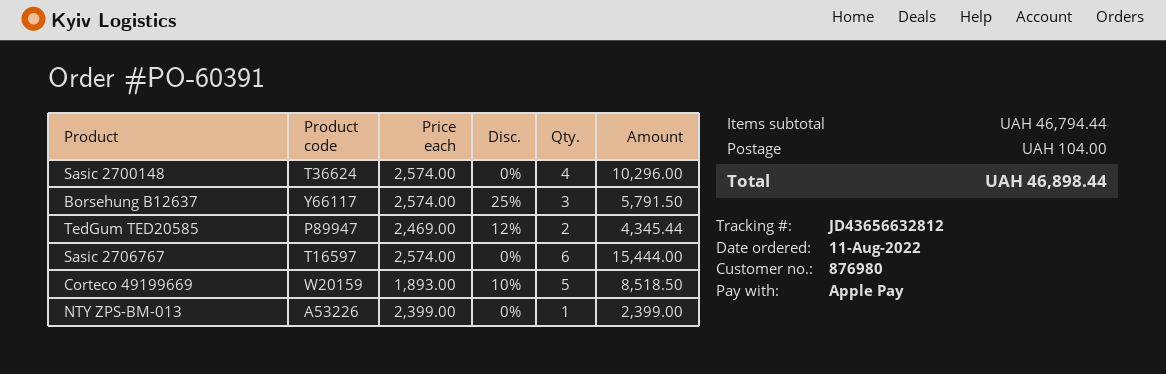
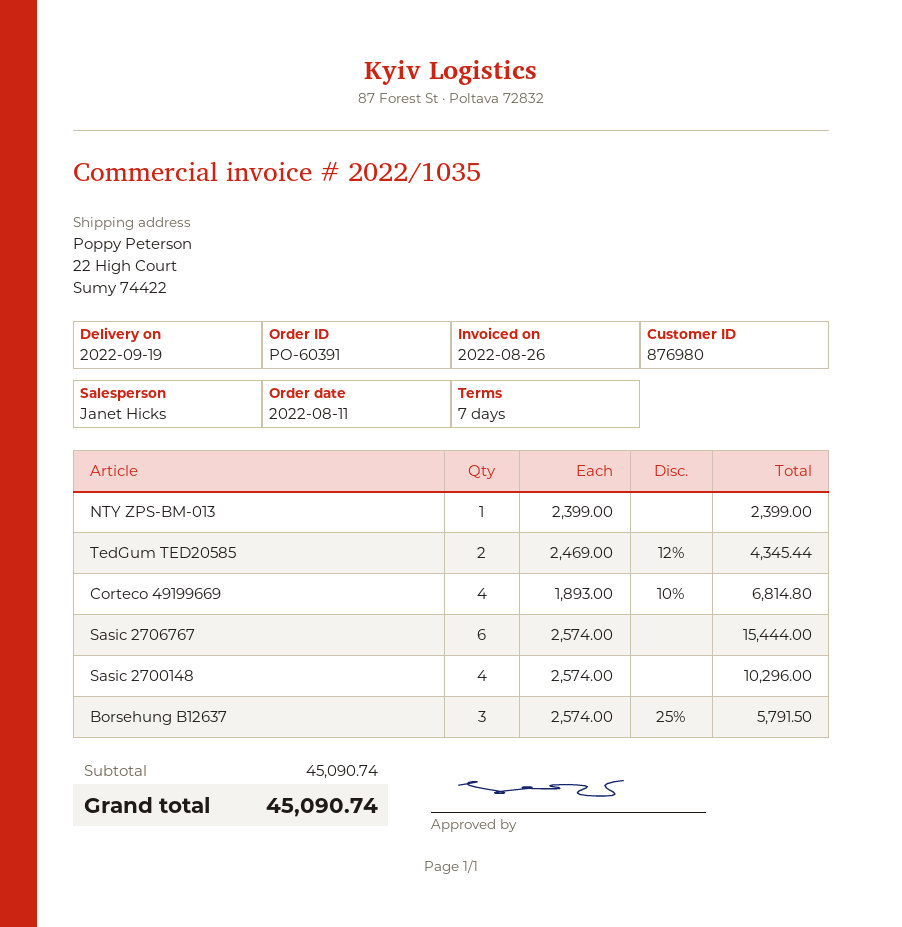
Corteco 49199669: 5 x 1893.00 - 10% = 8518.50 -> 4 x 1893.00 - 10% = 6814.80
subtotal: 46794.44 -> 45090.74
shipping: 104.00 -> none
total: 46898.44 -> 45090.74

